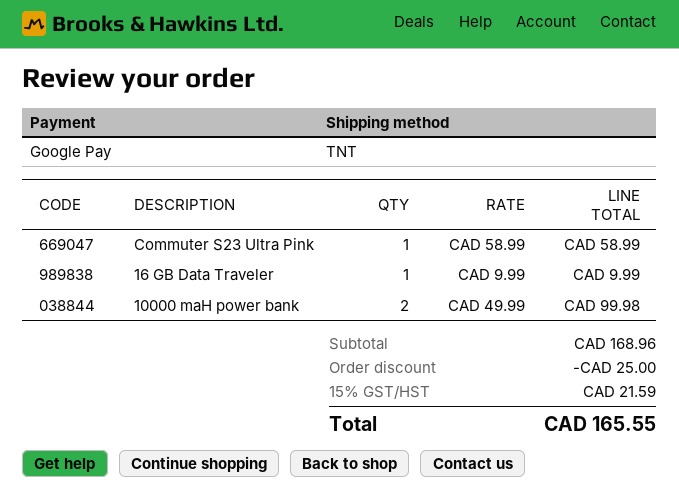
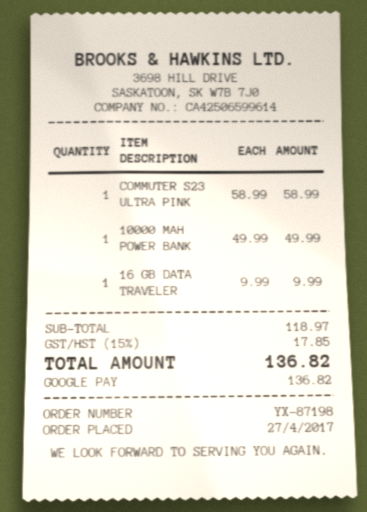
10000 maH power bank: 2 x 49.99 = 99.98 -> 1 x 49.99 = 49.99
subtotal: 168.96 -> 118.97
discount: 25.00 -> none
tax: 15% = 21.59 -> 15% = 17.85
total: 165.55 -> 136.82

